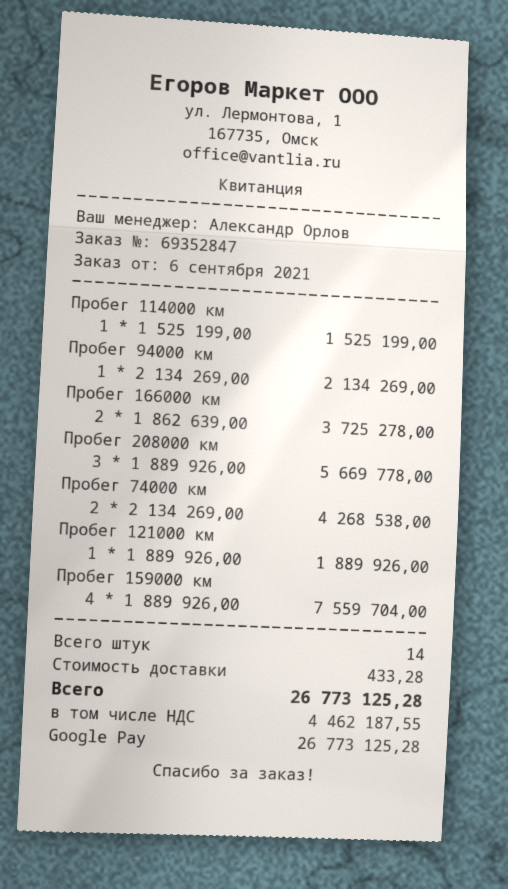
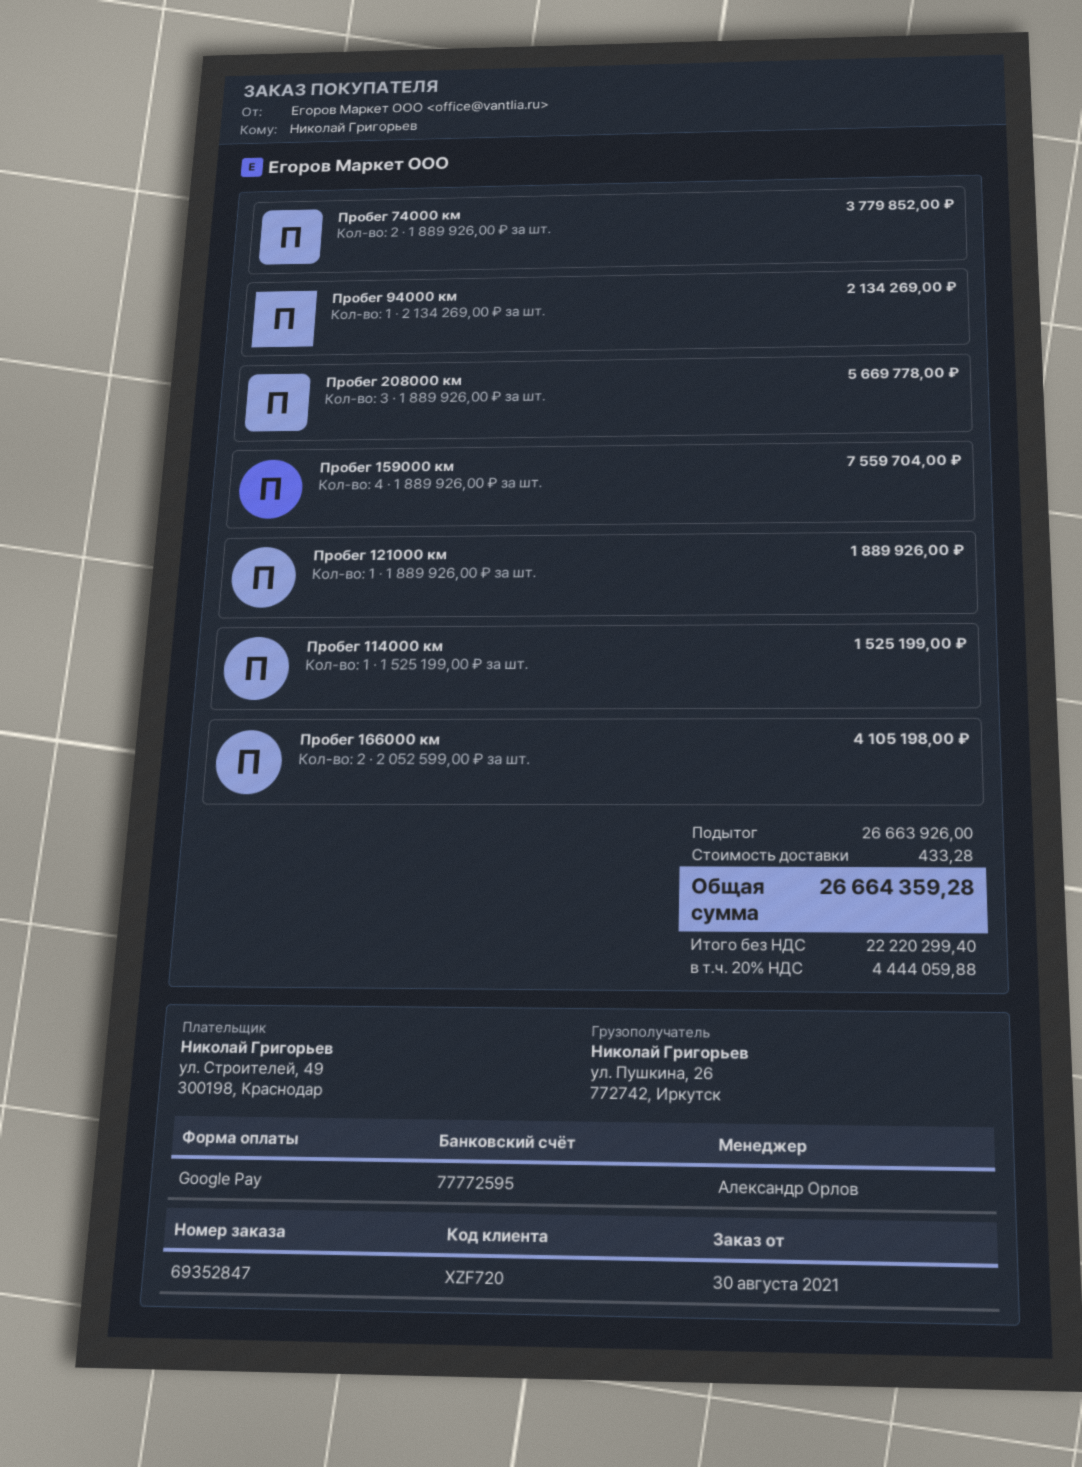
order date: 2021-09-06 -> 2021-08-30
Пробег 166000 км: 2 x 1862639.00 = 3725278.00 -> 2 x 2052599.00 = 4105198.00
Пробег 74000 км: 2 x 2134269.00 = 4268538.00 -> 2 x 1889926.00 = 3779852.00
tax: 4462187.55 -> 4444059.88
total: 26773125.28 -> 26664359.28

